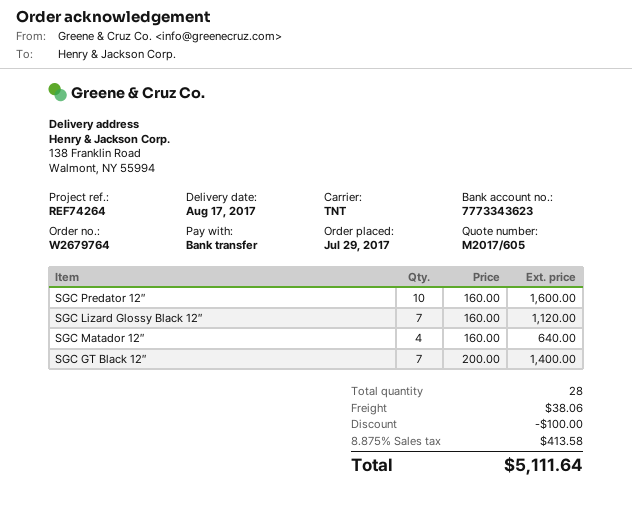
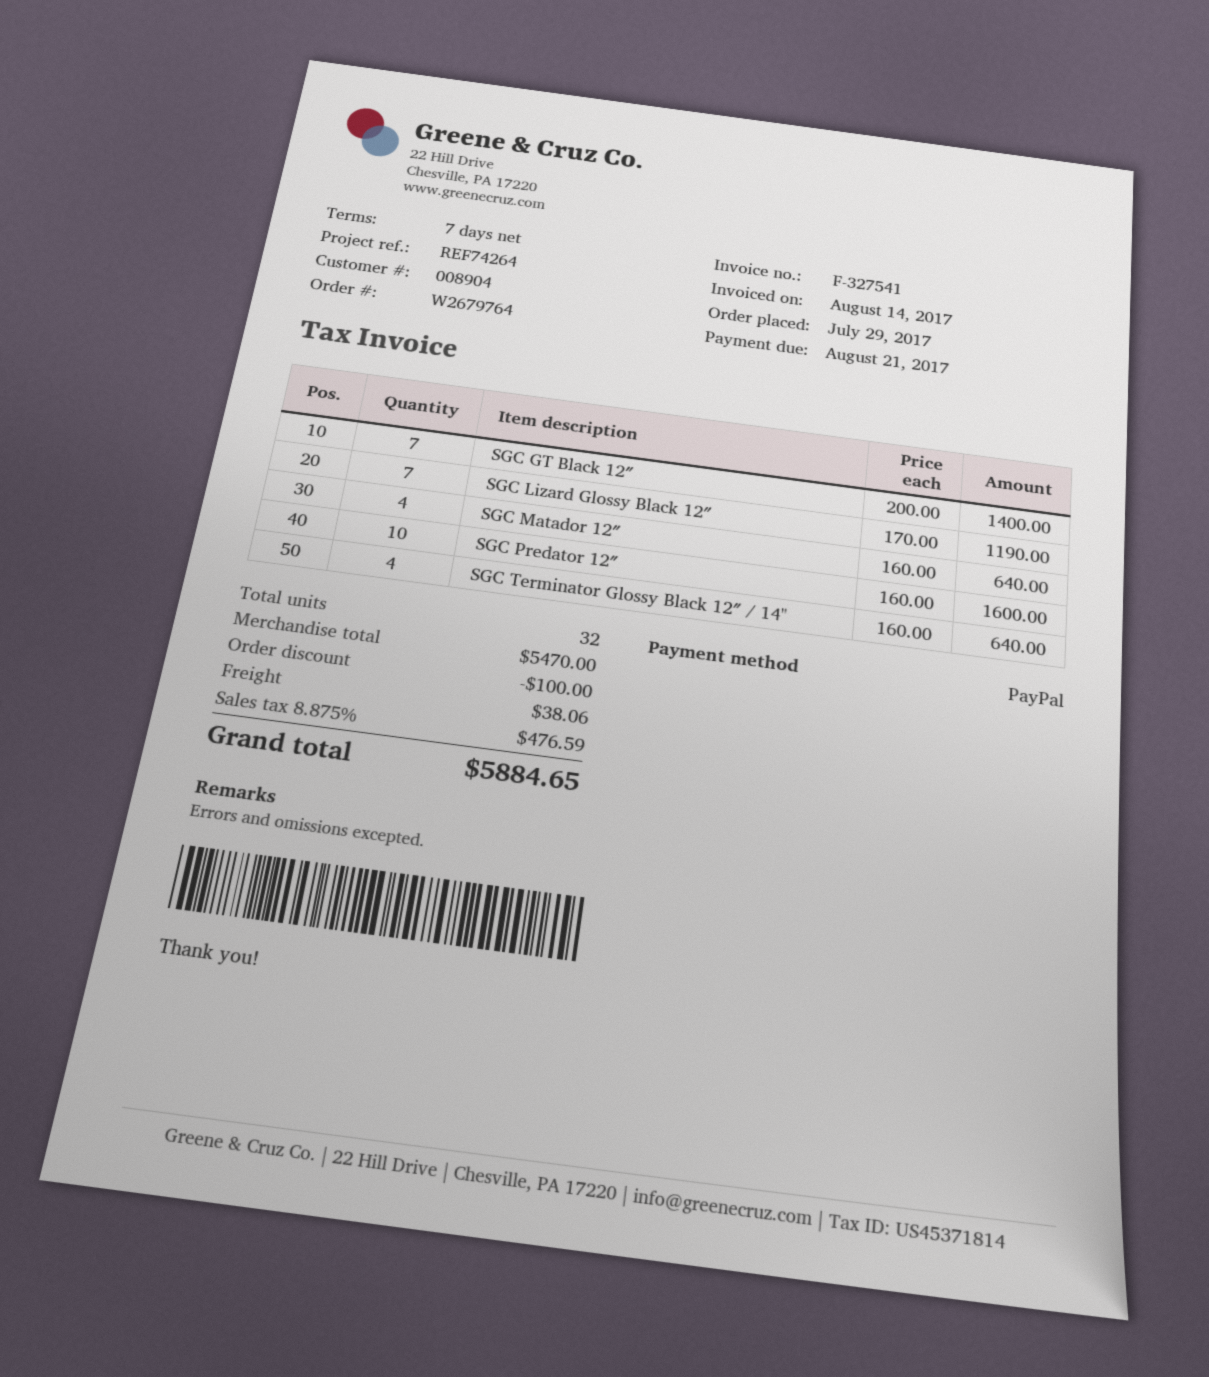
payment method: bank transfer -> PayPal
SGC Lizard Glossy Black 12″: 7 x 160.00 = 1120.00 -> 7 x 170.00 = 1190.00
SGC Terminator Glossy Black 12″ / 14": none -> 4 x 160.00 = 640.00
total quantity: 28 -> 32
tax: 8.875% = 413.58 -> 8.875% = 476.59
total: 5111.64 -> 5884.65

